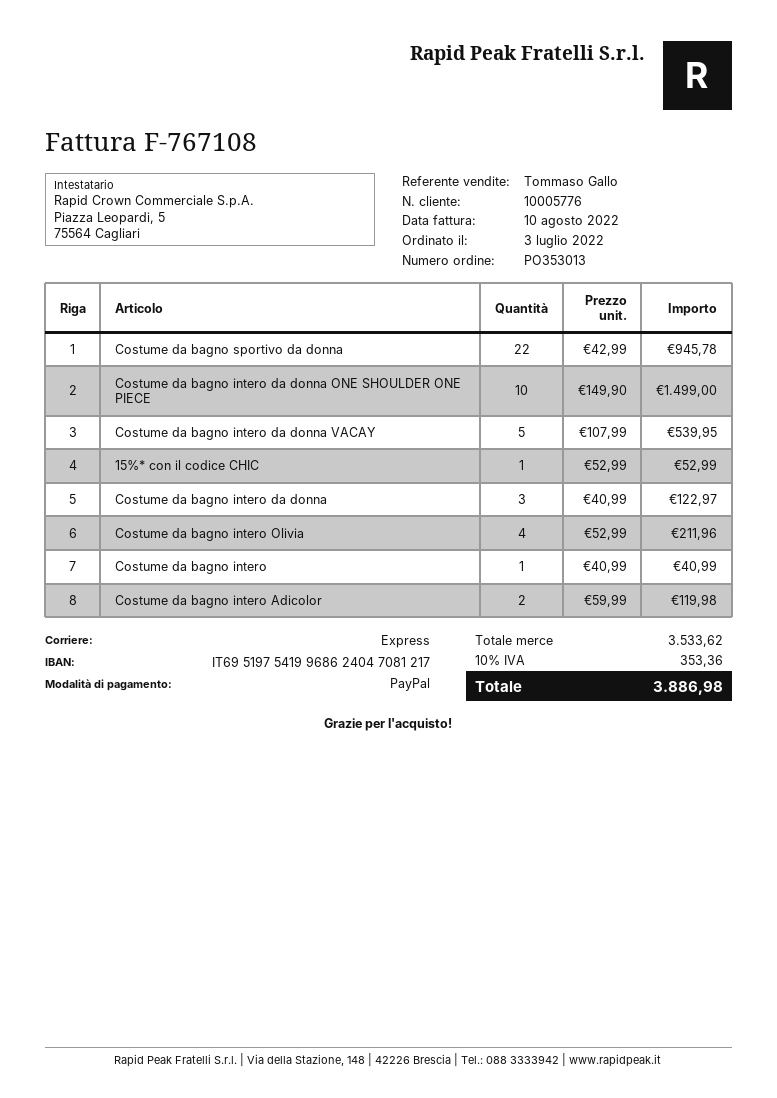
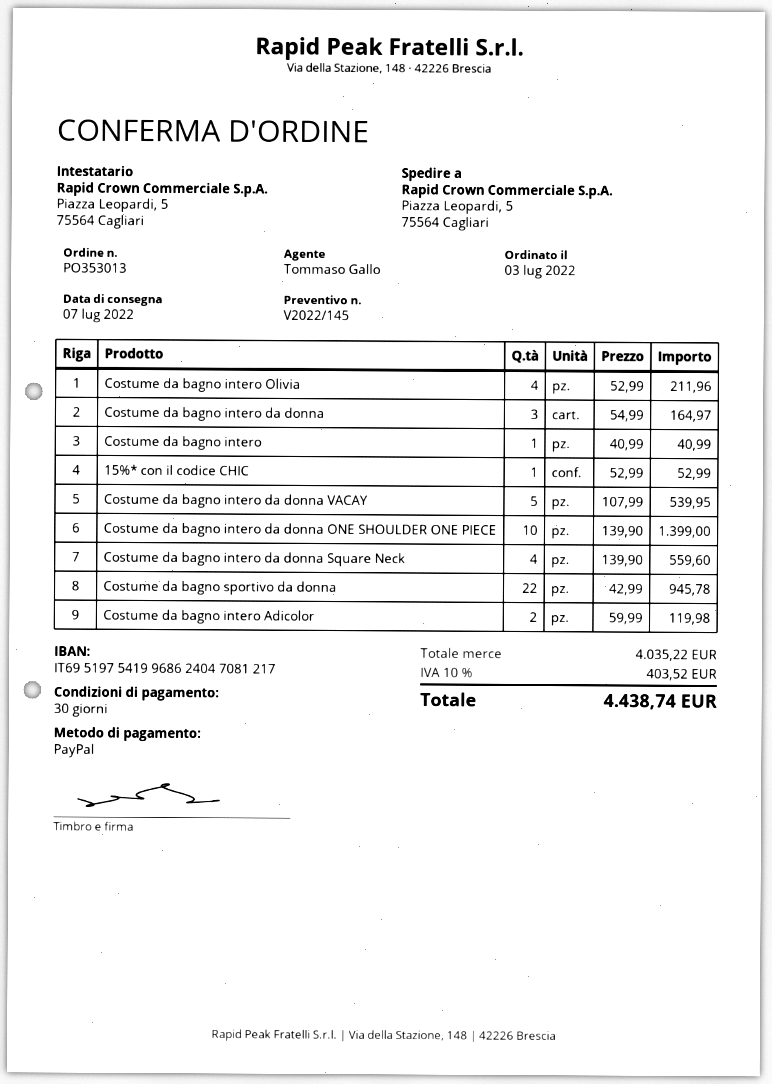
Costume da bagno intero da donna ONE SHOULDER ONE PIECE: 10 x 149.90 = 1499.00 -> 10 x 139.90 = 1399.00
Costume da bagno intero da donna: 3 x 40.99 = 122.97 -> 3 x 54.99 = 164.97
Costume da bagno intero da donna Square Neck: none -> 4 x 139.90 = 559.60
subtotal: 3533.62 -> 4035.22
tax: 10% = 353.36 -> 10% = 403.52
total: 3886.98 -> 4438.74

